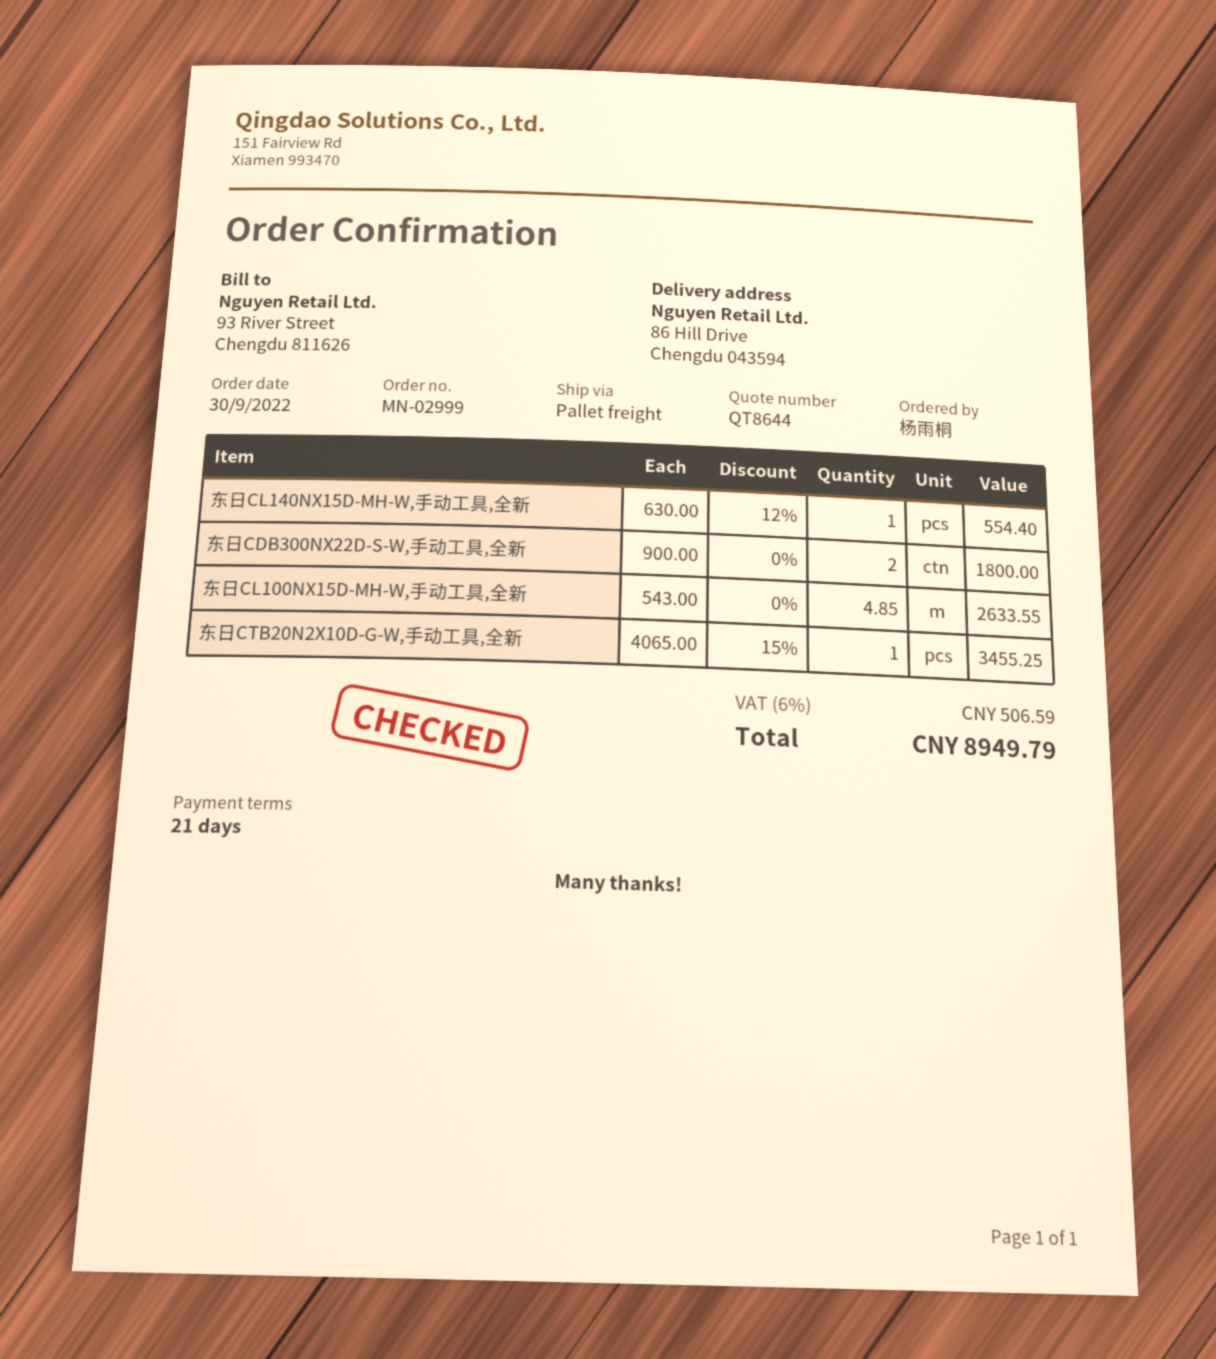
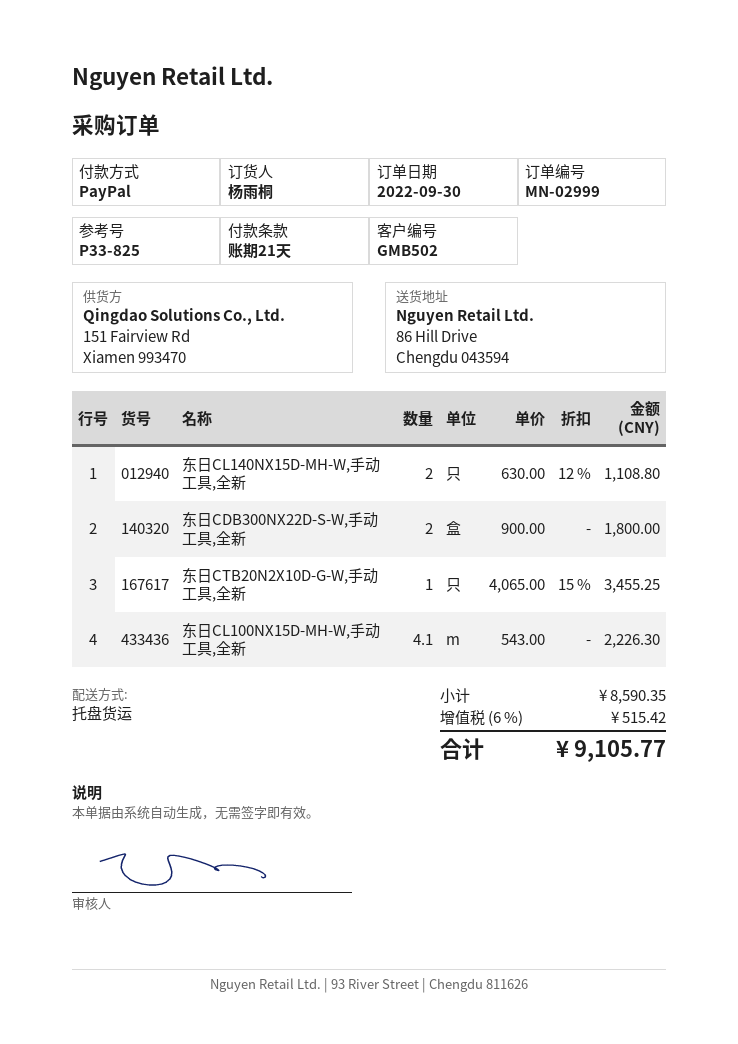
东日CL140NX15D-MH-W,手动工具,全新: 1 x 630.00 - 12% = 554.40 -> 2 x 630.00 - 12% = 1108.80
东日CL100NX15D-MH-W,手动工具,全新: 4.85 x 543.00 = 2633.55 -> 4.1 x 543.00 = 2226.30
tax: 6% = 506.59 -> 6% = 515.42
total: 8949.79 -> 9105.77

